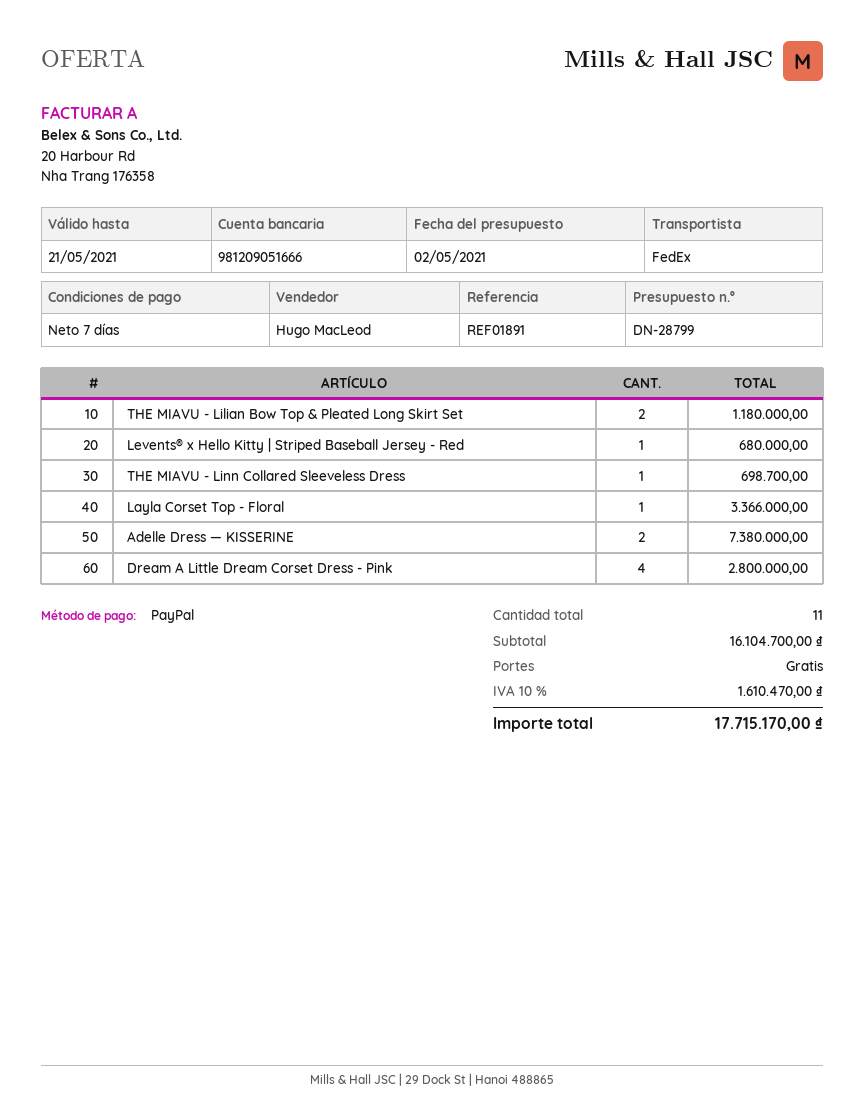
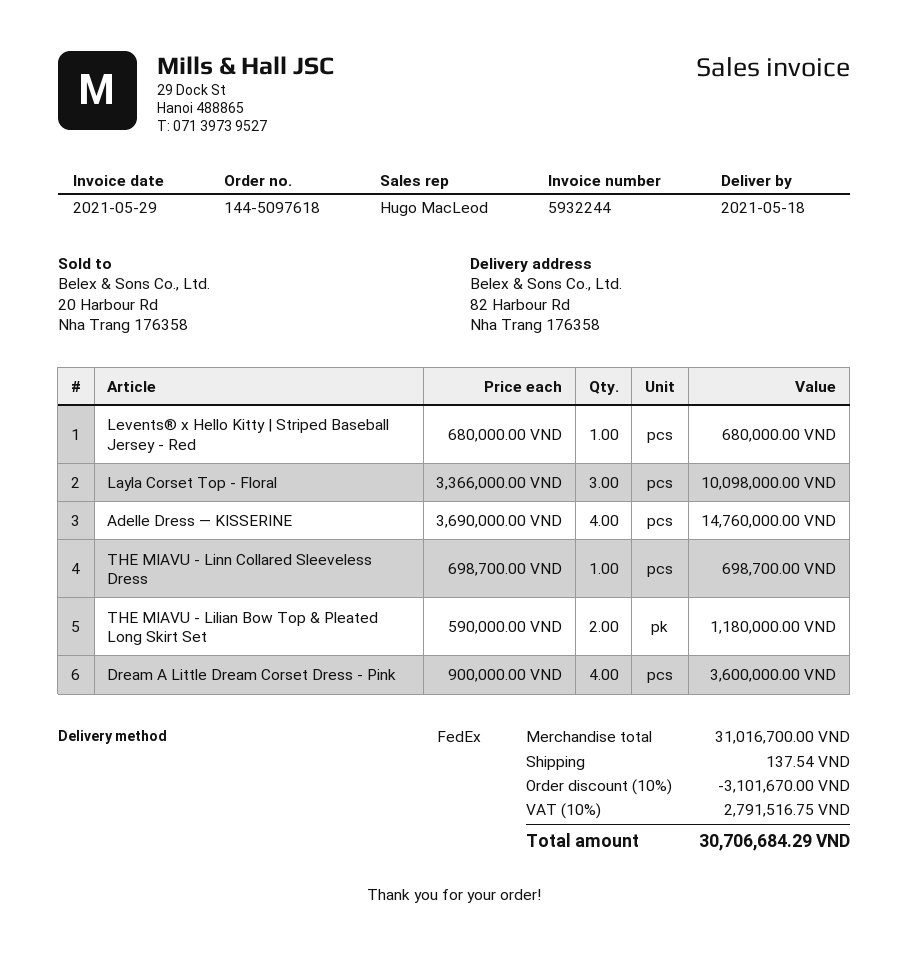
Layla Corset Top - Floral: 1 for 3366000.00 -> 3 for 10098000.00
Adelle Dress — KISSERINE: 2 for 7380000.00 -> 4 for 14760000.00
Dream A Little Dream Corset Dress - Pink: 4 for 2800000.00 -> 4 for 3600000.00
subtotal: 16104700.00 -> 31016700.00
discount: none -> 10% = 3101670.00
shipping: 0.00 -> 137.54
tax: 10% = 1610470.00 -> 10% = 2791516.75
total: 17715170.00 -> 30706684.29

